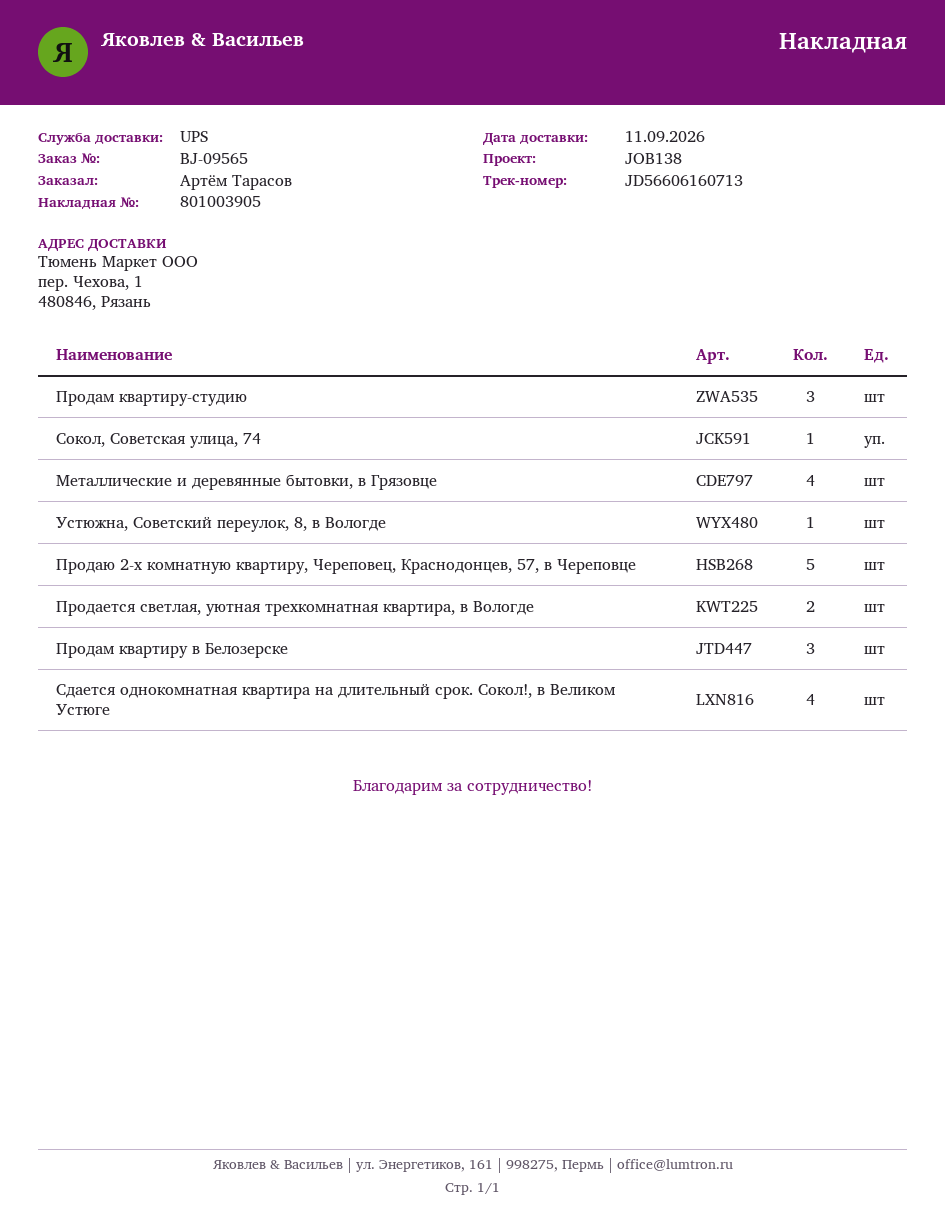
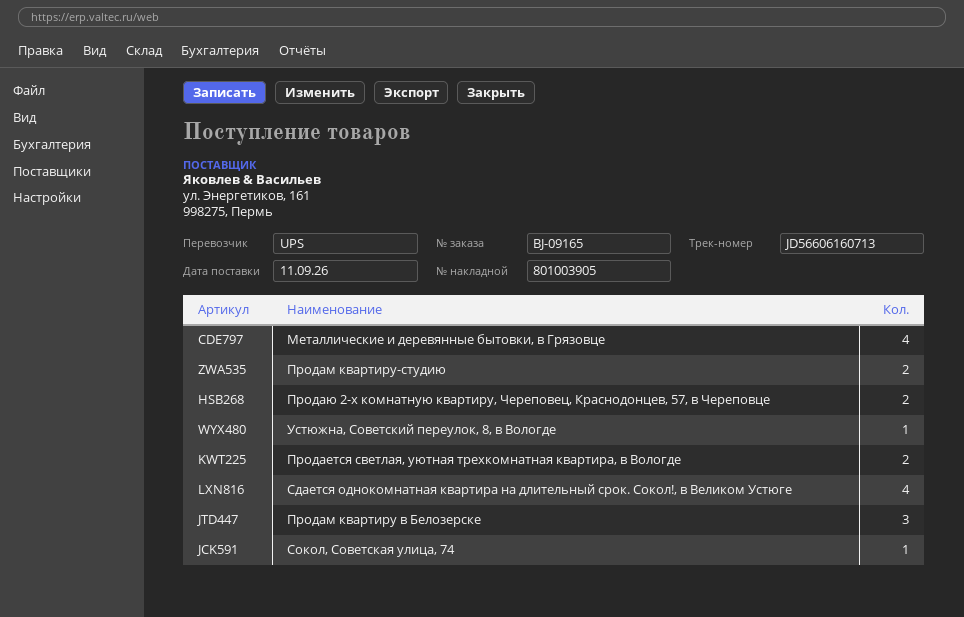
order number: BJ-09565 -> BJ-09165
Продам квартиру-студию: 3 -> 2
Продаю 2-х комнатную квартиру, Череповец, Краснодонцев, 57, в Череповце: 5 -> 2

